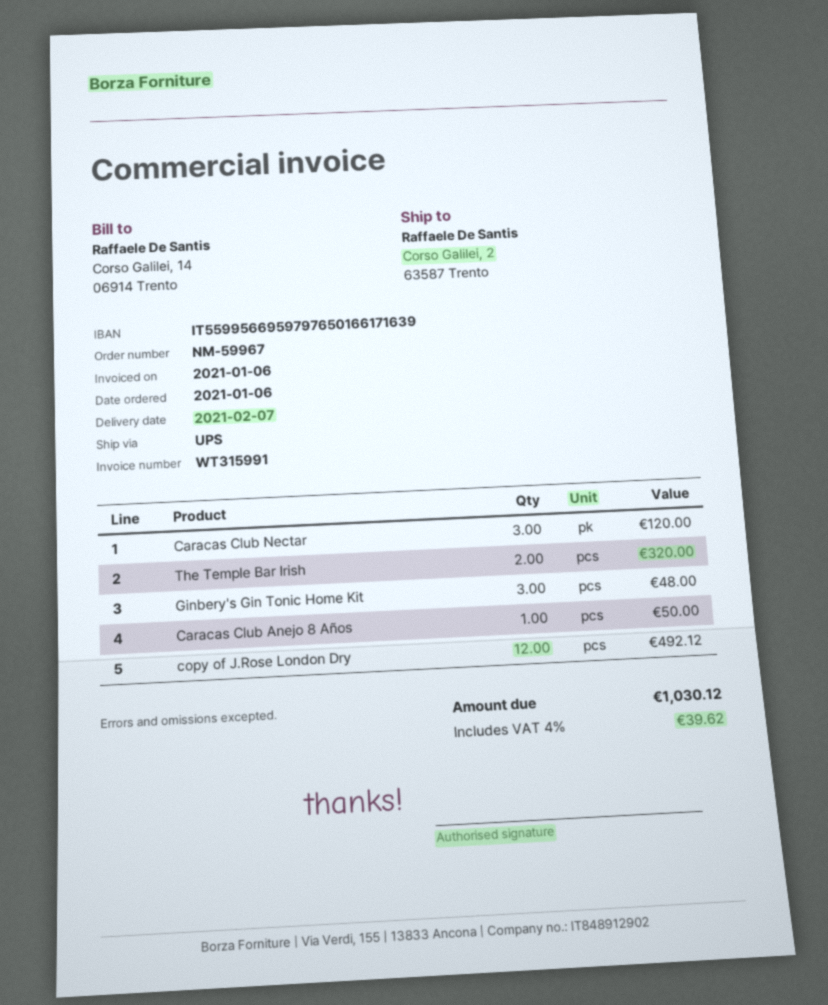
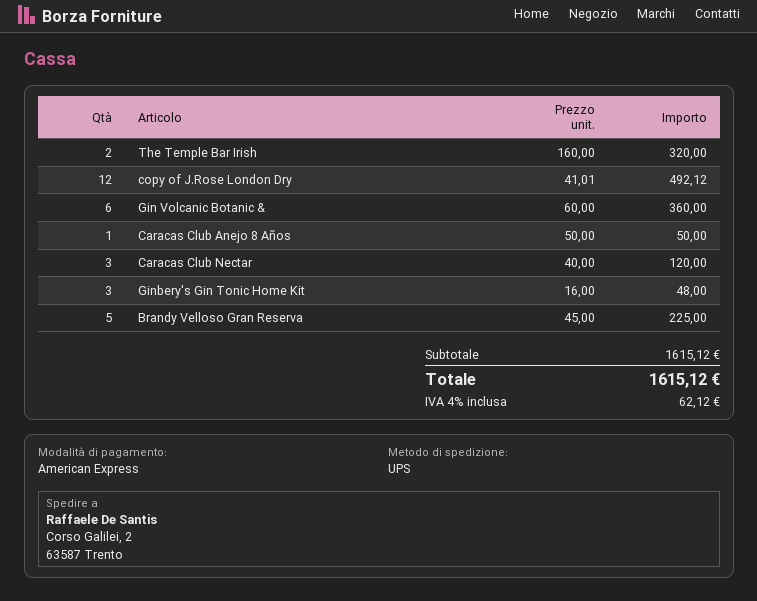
Gin Volcanic Botanic &: none -> 6 for 360.00
Brandy Velloso Gran Reserva: none -> 5 for 225.00
tax: 4% = 39.62 -> 4% = 62.12
total: 1030.12 -> 1615.12

